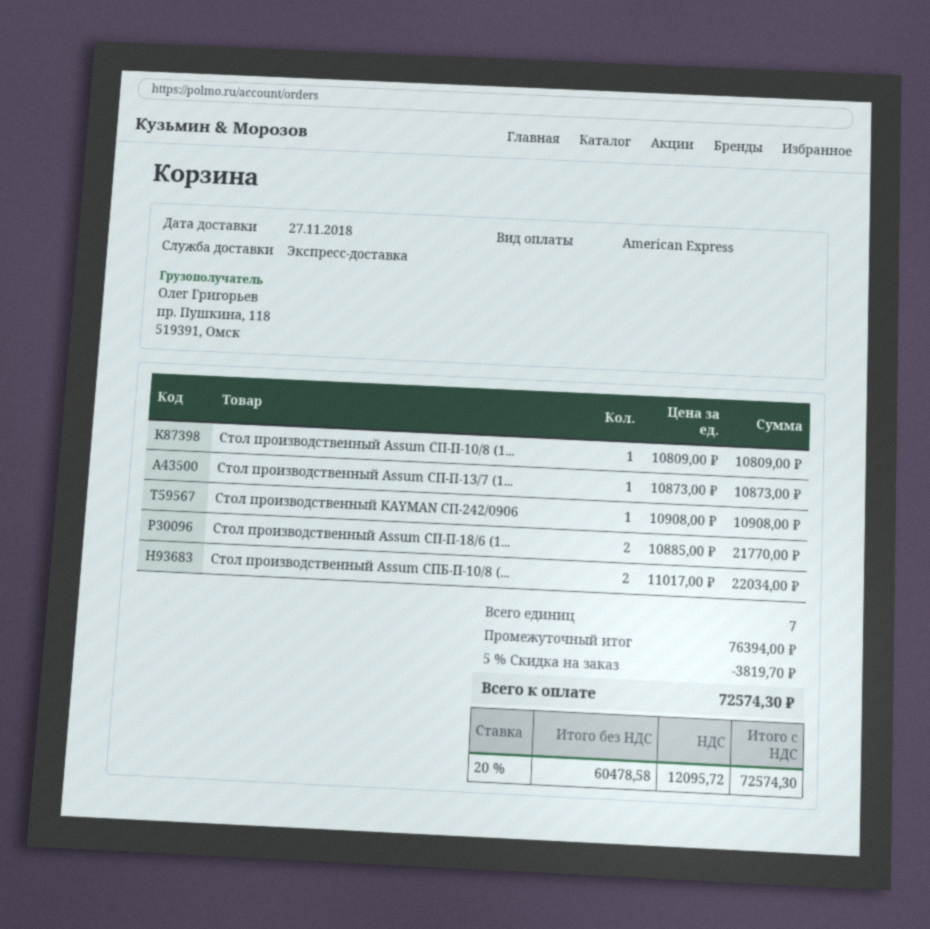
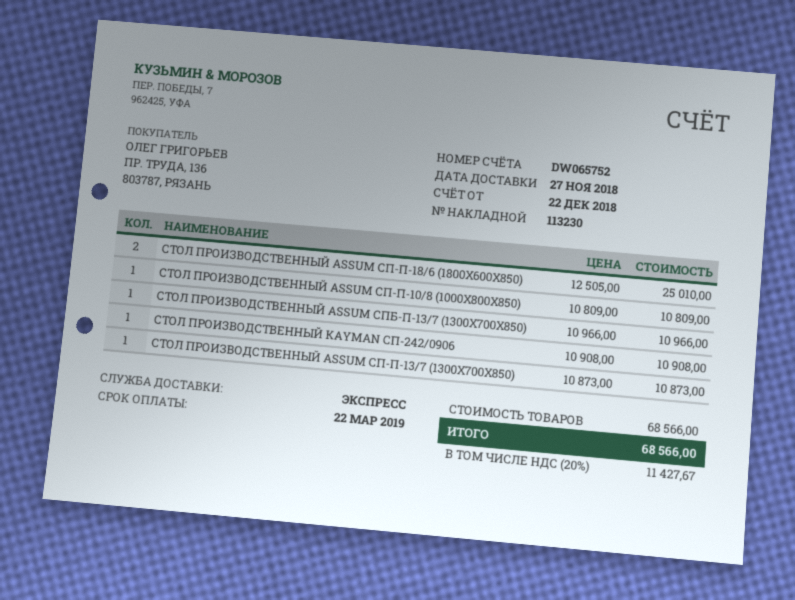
Стол производственный Assum СП-П-18/6 (1...: 2 x 10885.00 = 21770.00 -> 2 x 12505.00 = 25010.00
Стол производственный Assum СПБ-П-10/8 (...: 2 x 11017.00 = 22034.00 -> none
СТОЛ ПРОИЗВОДСТВЕННЫЙ ASSUM СПБ-П-13/7 (1300Х700Х850): none -> 1 x 10966.00 = 10966.00
subtotal: 76394.00 -> 68566.00
discount: 5% = 3819.70 -> none
tax: 20% = 12095.72 -> 20% = 11427.67
total: 72574.30 -> 68566.00

